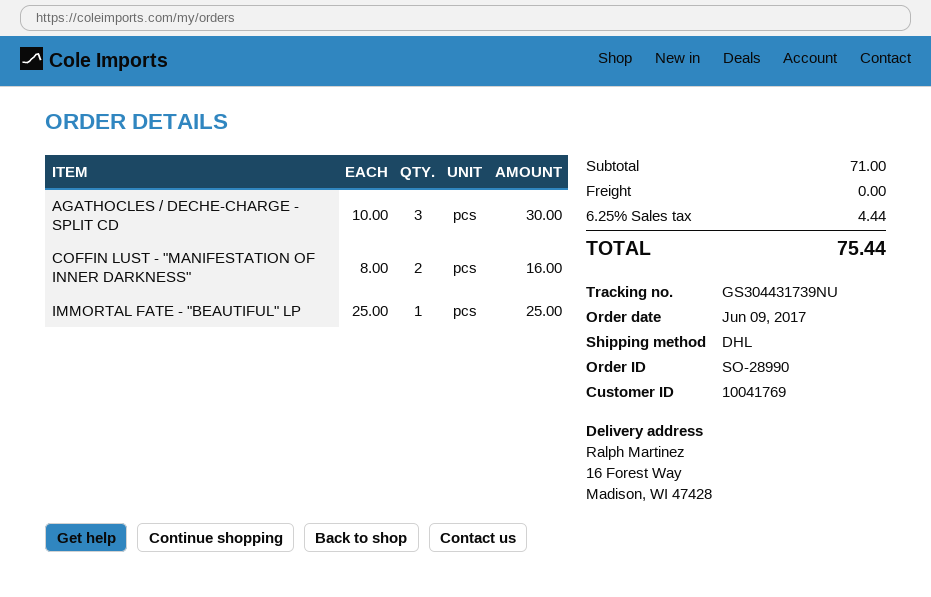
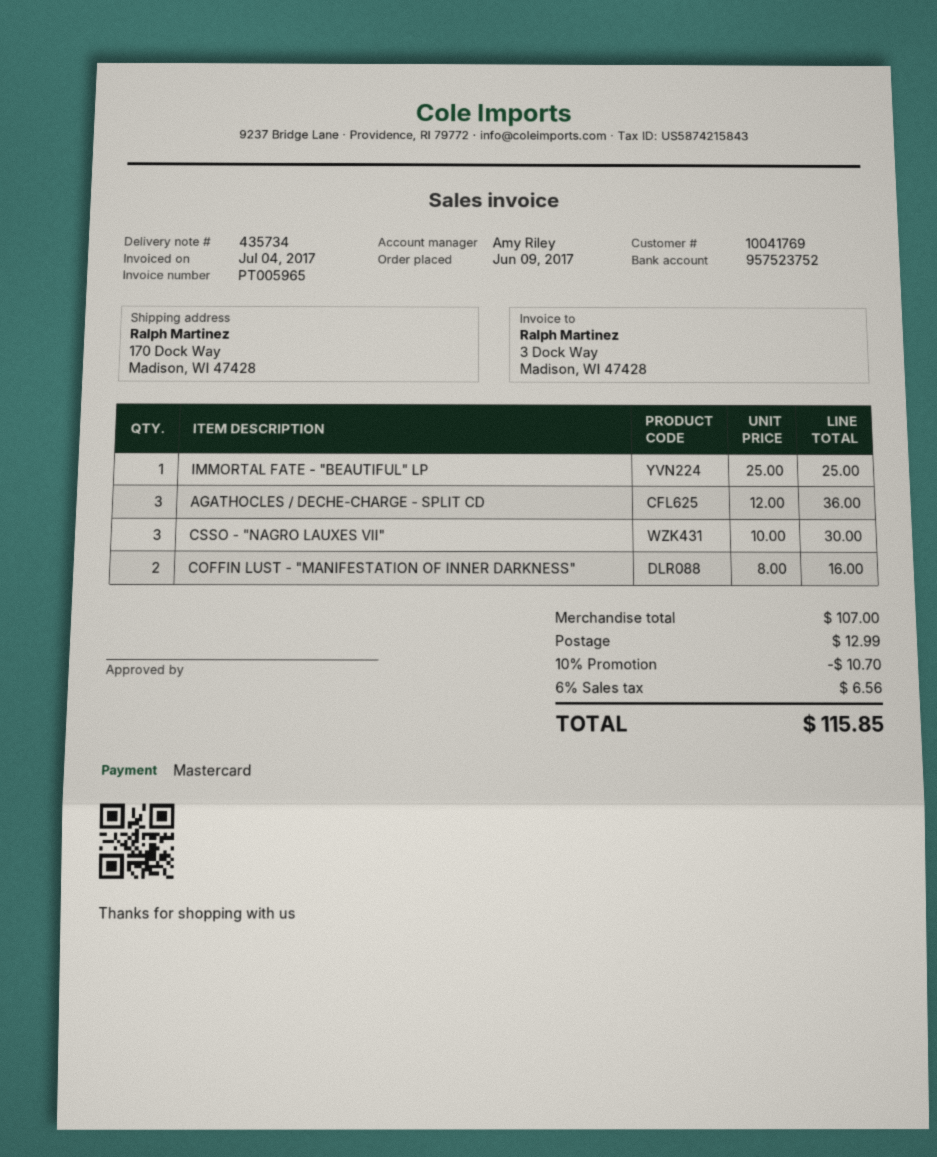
ship to: 16 Forest Way, Madison, WI 47428 -> 170 Dock Way, Madison, WI 47428
AGATHOCLES / DECHE-CHARGE - SPLIT CD: 3 x 10.00 = 30.00 -> 3 x 12.00 = 36.00
CSSO - "NAGRO LAUXES VII": none -> 3 x 10.00 = 30.00
subtotal: 71.00 -> 107.00
discount: none -> 10% = 10.70
shipping: 0.00 -> 12.99
tax: 6.25% = 4.44 -> 6% = 6.56
total: 75.44 -> 115.85

